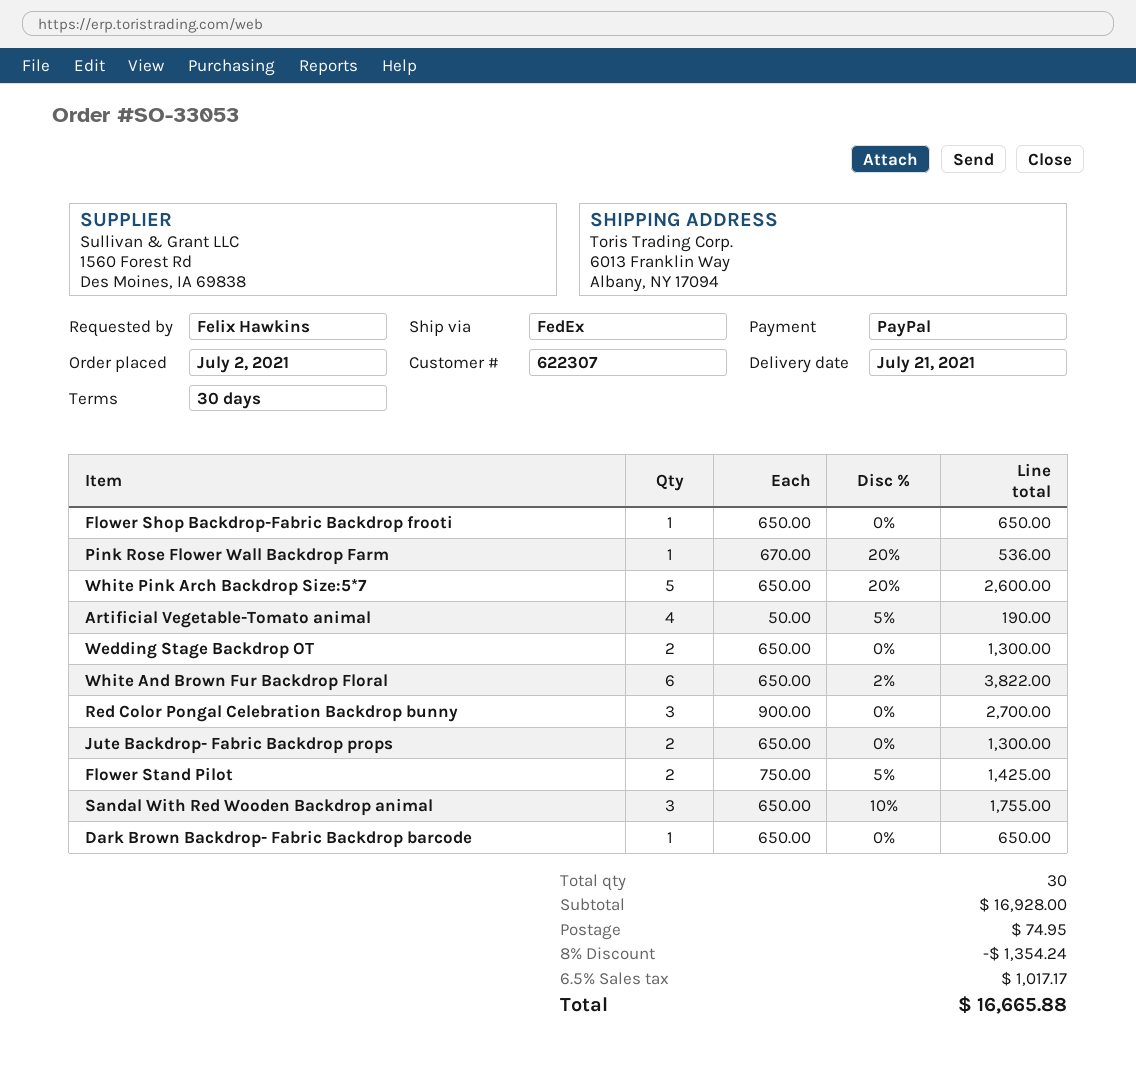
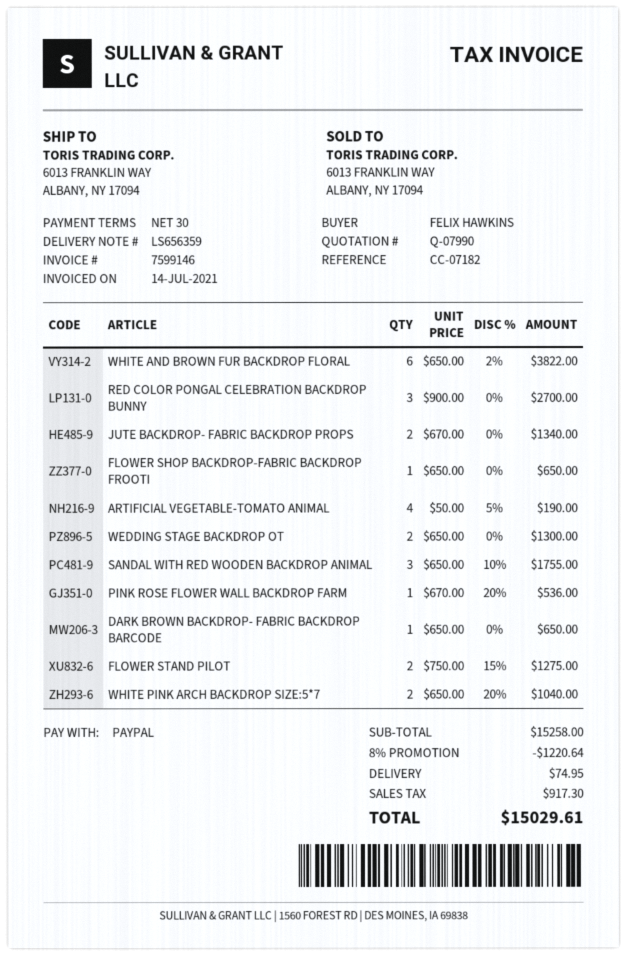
White Pink Arch Backdrop Size:5*7: 5 x 650.00 - 20% = 2600.00 -> 2 x 650.00 - 20% = 1040.00
Jute Backdrop- Fabric Backdrop props: 2 x 650.00 = 1300.00 -> 2 x 670.00 = 1340.00
Flower Stand Pilot: 2 x 750.00 - 5% = 1425.00 -> 2 x 750.00 - 15% = 1275.00
subtotal: 16928.00 -> 15258.00
discount: 8% = 1354.24 -> 8% = 1220.64
tax: 1017.17 -> 917.30
total: 16665.88 -> 15029.61

